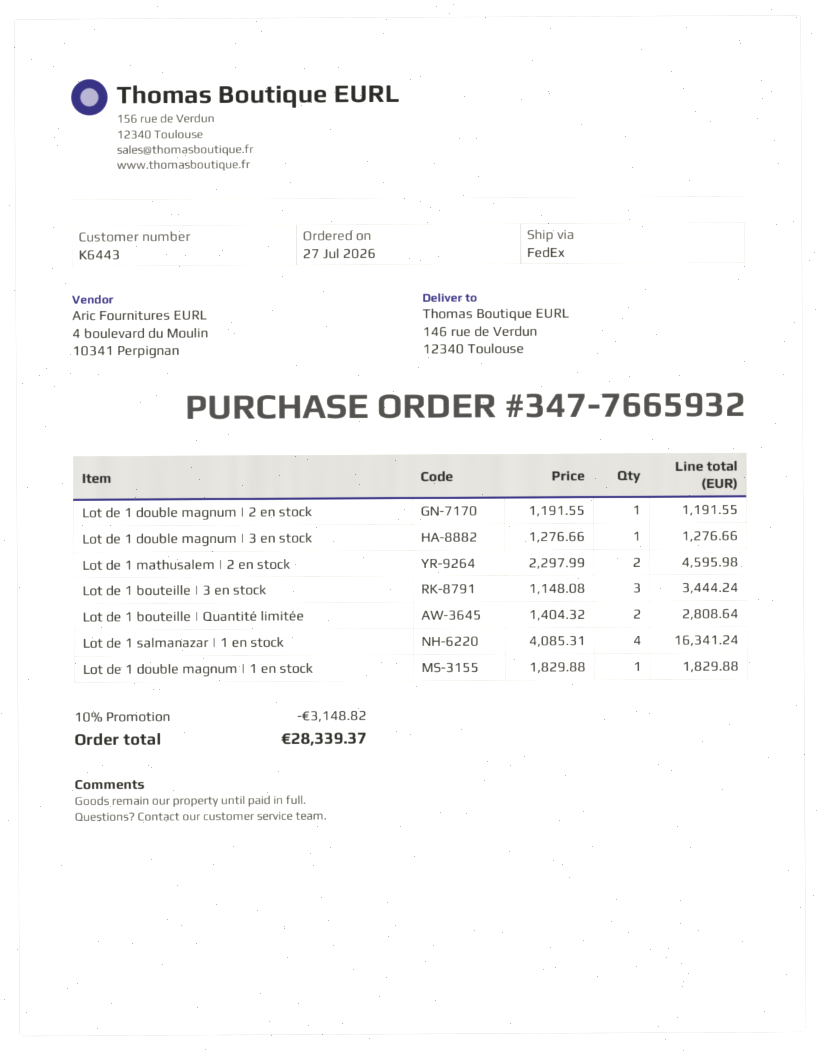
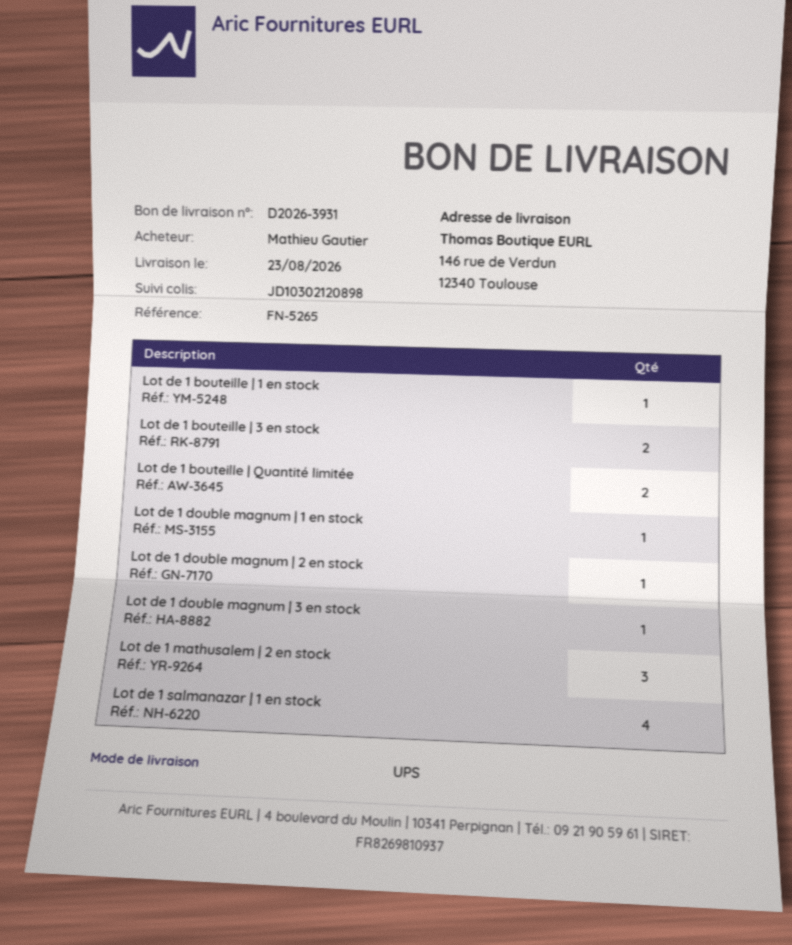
shipping method: FedEx -> UPS
Lot de 1 mathusalem | 2 en stock: 2 -> 3
Lot de 1 bouteille | 3 en stock: 3 -> 2
Lot de 1 bouteille | 1 en stock: none -> 1

